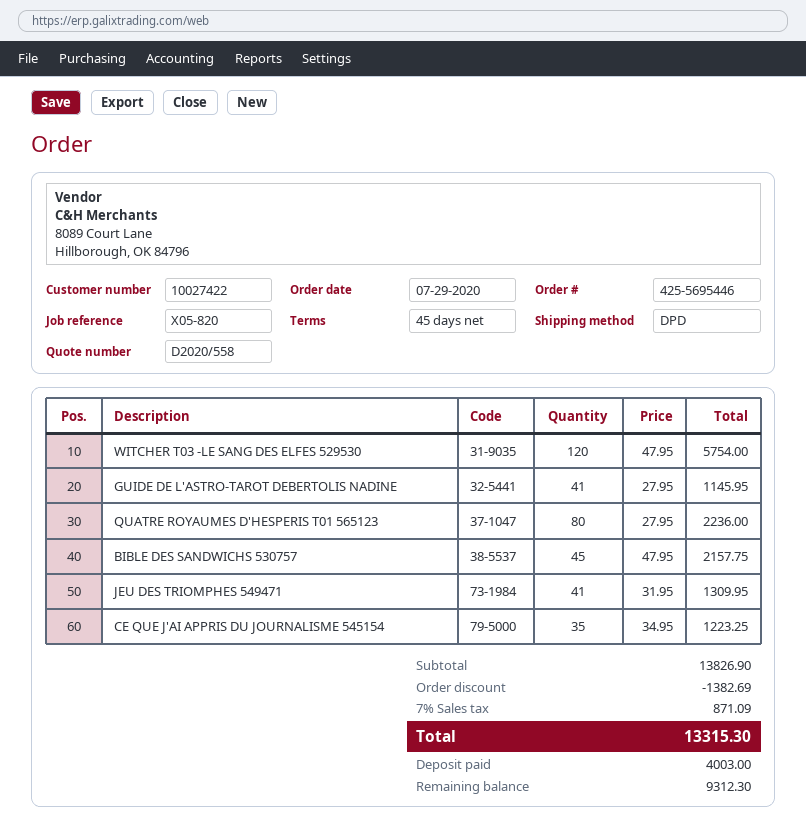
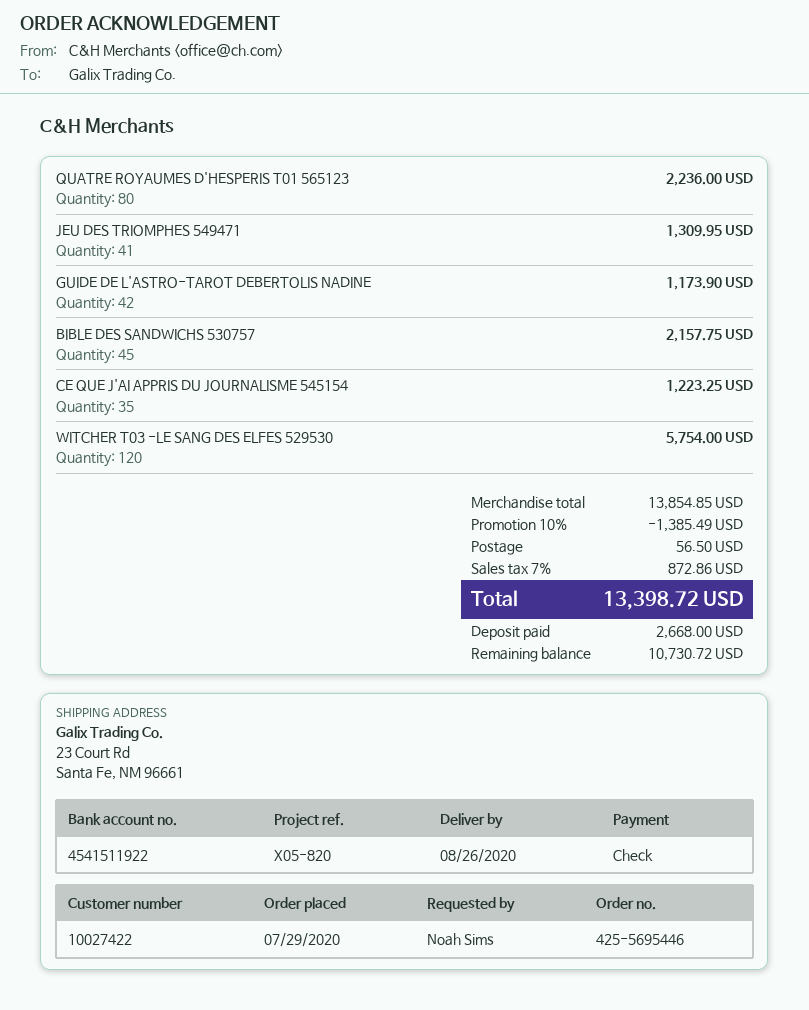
GUIDE DE L'ASTRO-TAROT DEBERTOLIS NADINE: 41 for 1145.95 -> 42 for 1173.90
subtotal: 13826.90 -> 13854.85
discount: 1382.69 -> 1385.49
shipping: none -> 56.50
tax: 7% = 871.09 -> 7% = 872.86
total: 13315.30 -> 13398.72
deposit: 4003.00 -> 2668.00
balance: 9312.30 -> 10730.72

